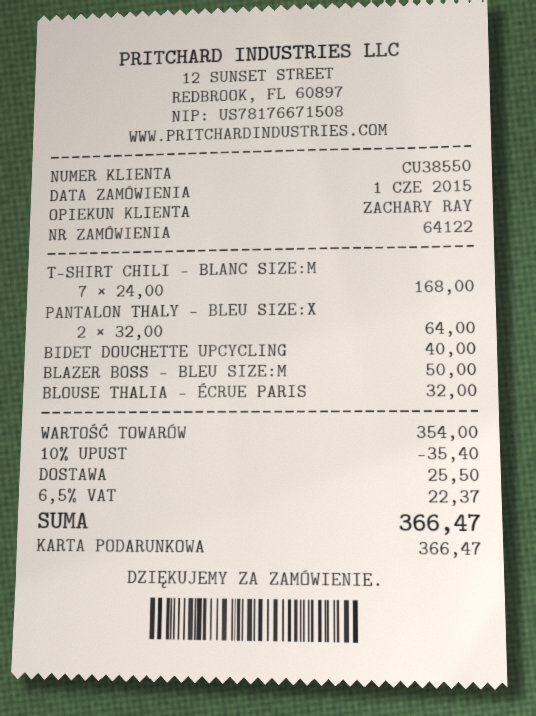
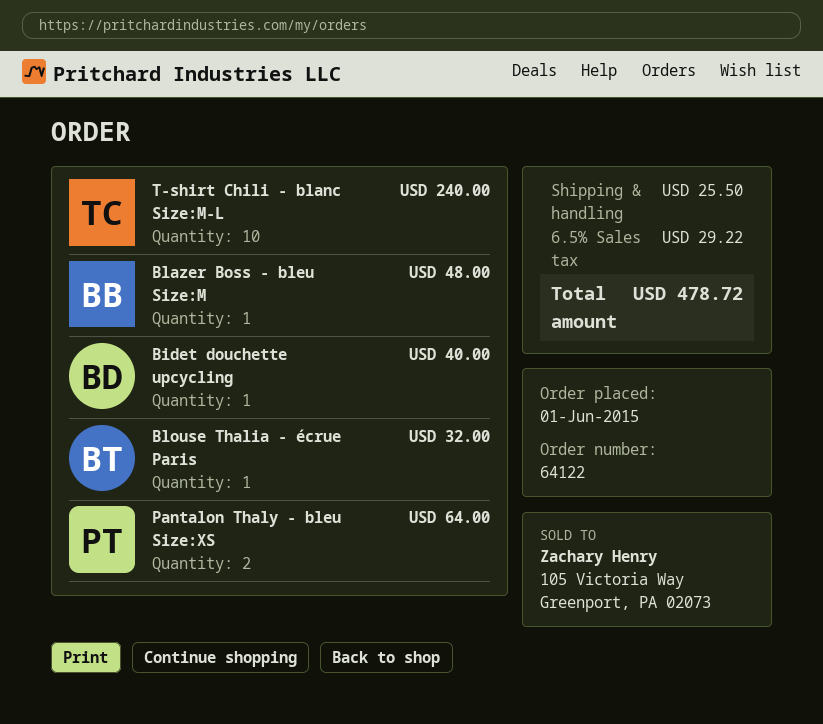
T-SHIRT CHILI - BLANC SIZE:M: 7 for 168.00 -> 10 for 240.00
BLAZER BOSS - BLEU SIZE:M: 1 for 50.00 -> 1 for 48.00
discount: 10% = 35.40 -> none
tax: 6.5% = 22.37 -> 6.5% = 29.22
total: 366.47 -> 478.72

